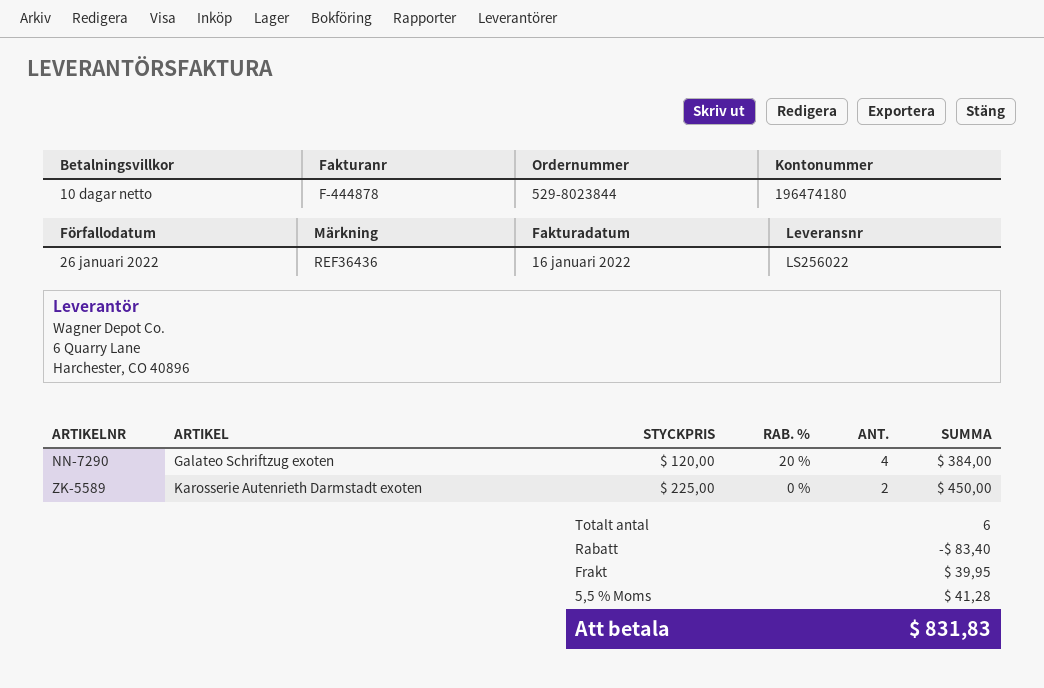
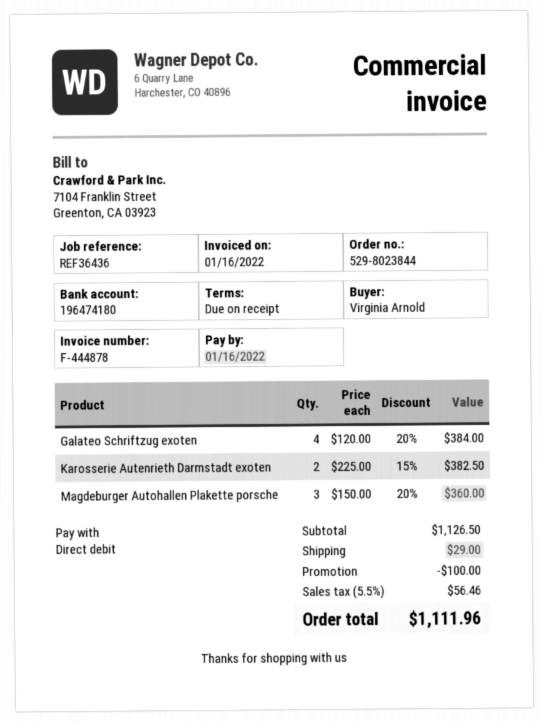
payment terms: 10 days -> on receipt
due date: 2022-01-26 -> 2022-01-16
Karosserie Autenrieth Darmstadt exoten: 2 x 225.00 = 450.00 -> 2 x 225.00 - 15% = 382.50
Magdeburger Autohallen Plakette porsche: none -> 3 x 150.00 - 20% = 360.00
discount: 83.40 -> 100.00
shipping: 39.95 -> 29.00
tax: 5.5% = 41.28 -> 5.5% = 56.46
total: 831.83 -> 1111.96

